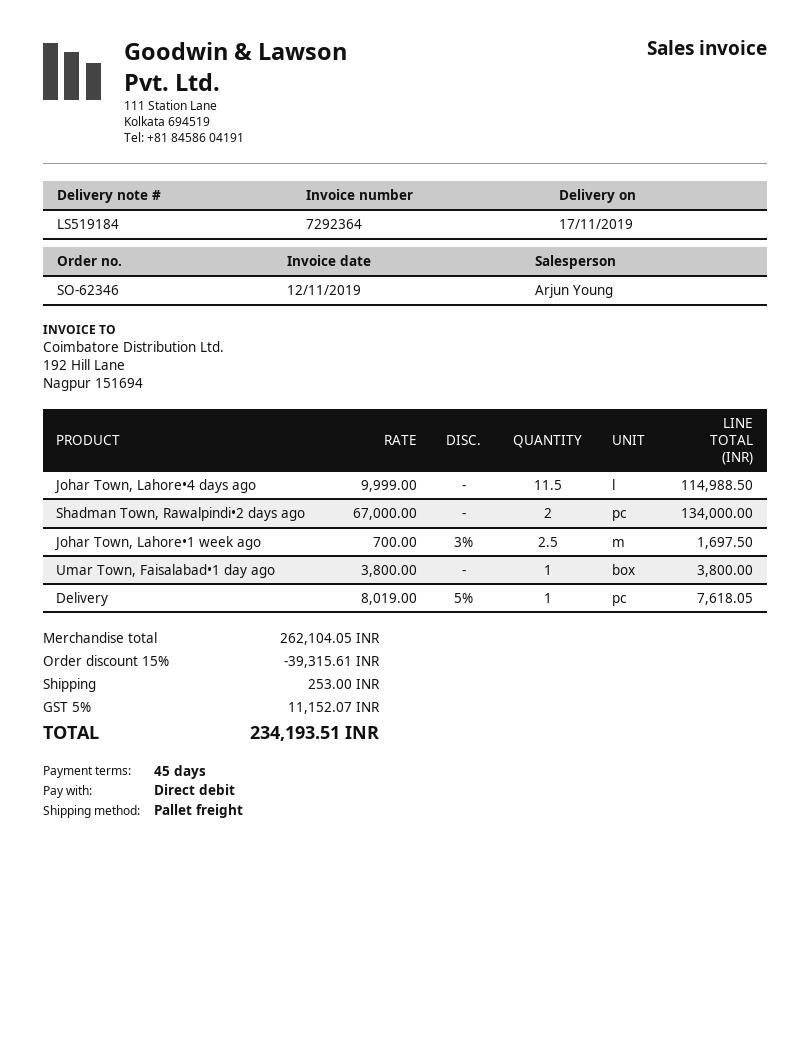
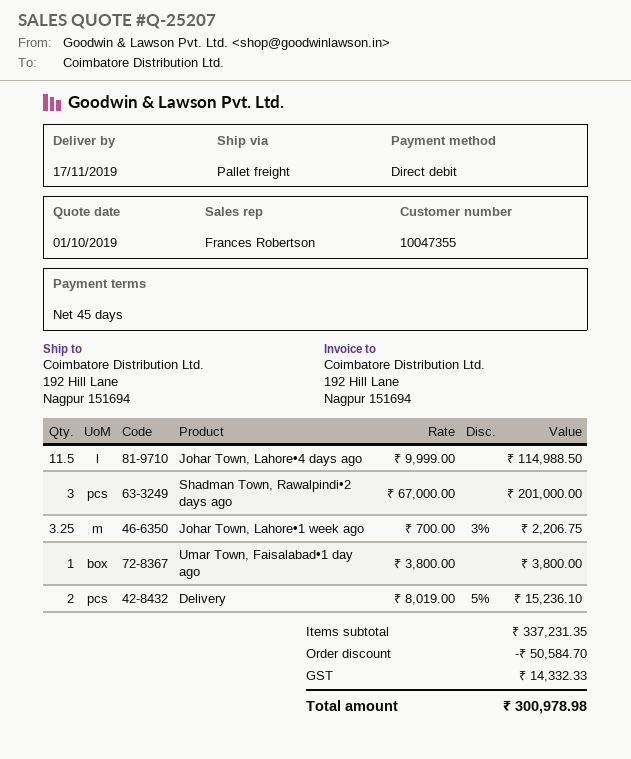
sales rep: Arjun Young -> Frances Robertson
Shadman Town, Rawalpindi•2 days ago: 2 x 67000.00 = 134000.00 -> 3 x 67000.00 = 201000.00
Johar Town, Lahore•1 week ago: 2.5 x 700.00 - 3% = 1697.50 -> 3.25 x 700.00 - 3% = 2206.75
Delivery: 1 x 8019.00 - 5% = 7618.05 -> 2 x 8019.00 - 5% = 15236.10
subtotal: 262104.05 -> 337231.35
discount: 39315.61 -> 50584.70
shipping: 253.00 -> none
tax: 11152.07 -> 14332.33
total: 234193.51 -> 300978.98

